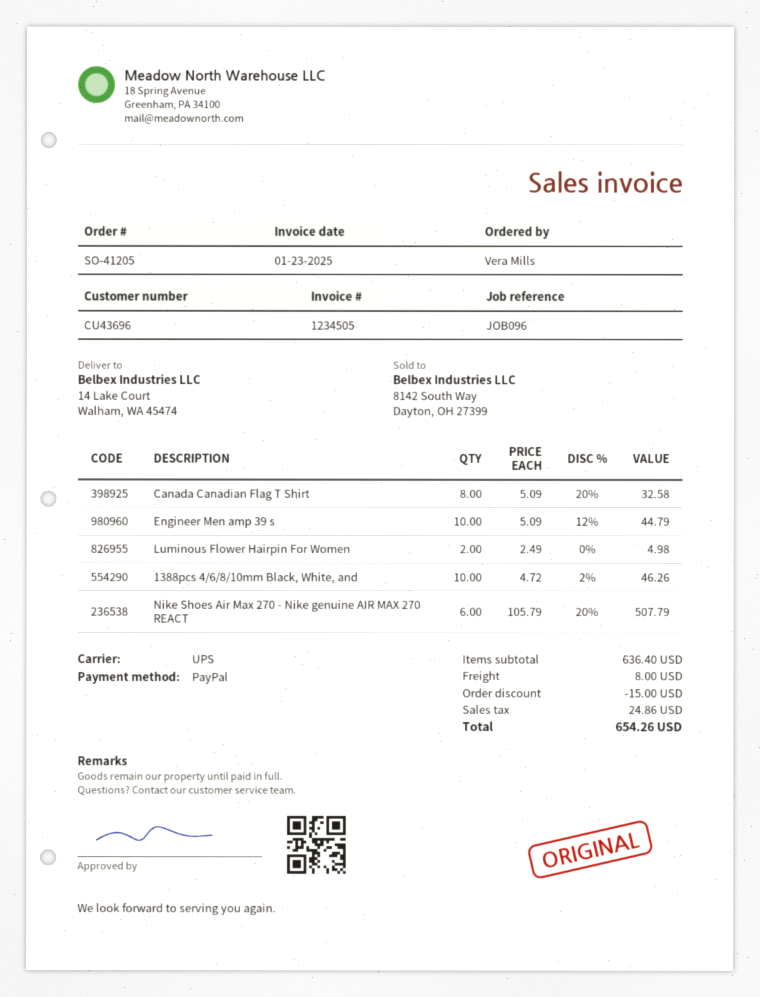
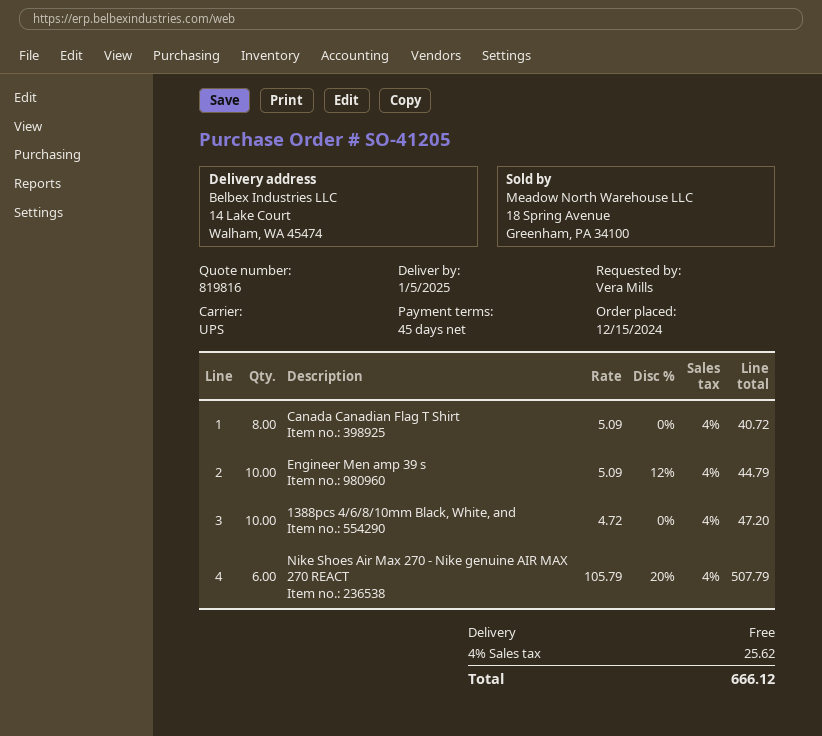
Canada Canadian Flag T Shirt: 8 x 5.09 - 20% = 32.58 -> 8 x 5.09 = 40.72
Luminous Flower Hairpin For Women: 2 x 2.49 = 4.98 -> none
1388pcs 4/6/8/10mm Black, White, and: 10 x 4.72 - 2% = 46.26 -> 10 x 4.72 = 47.20
discount: 15.00 -> none
shipping: 8.00 -> 0.00
tax: 24.86 -> 25.62
total: 654.26 -> 666.12

